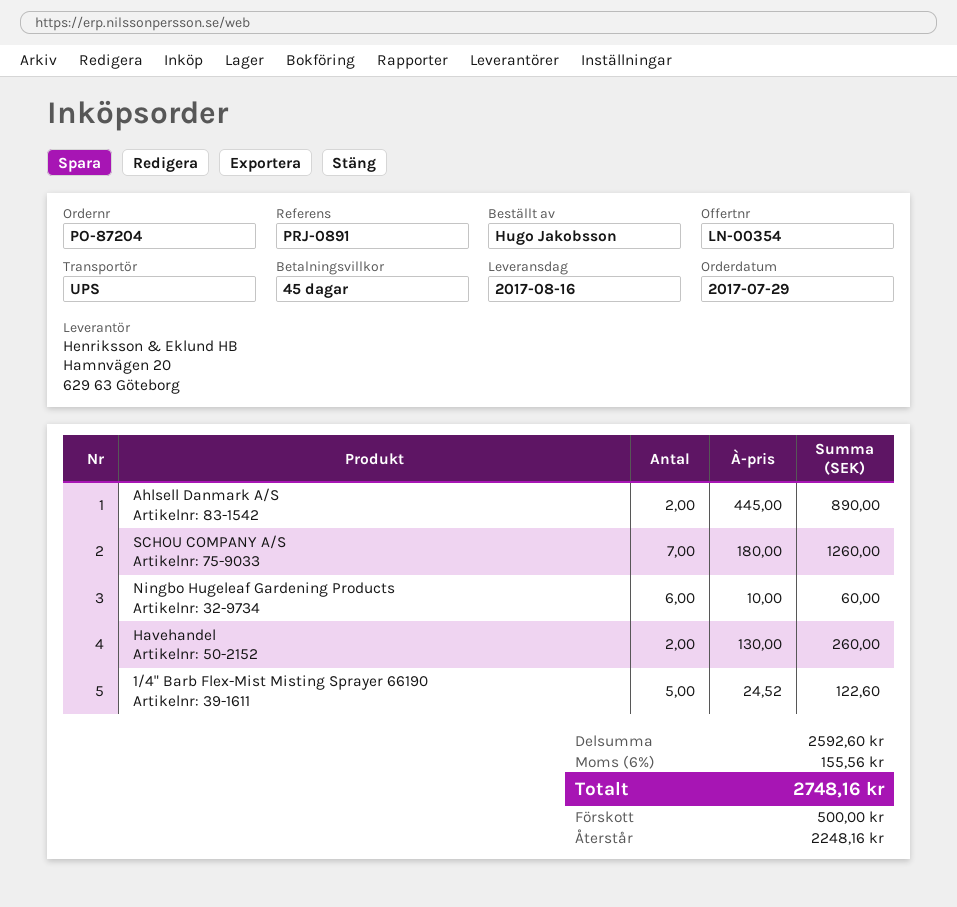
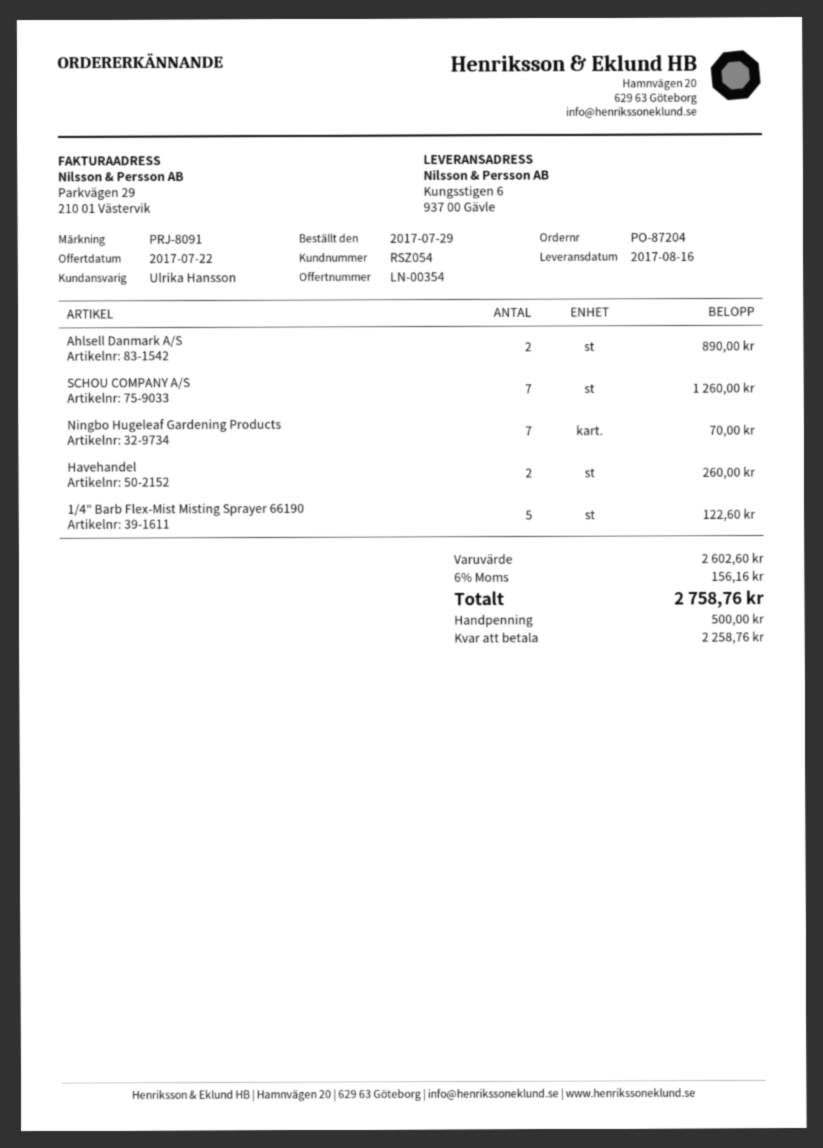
reference: PRJ-0891 -> PRJ-8091
Ningbo Hugeleaf Gardening Products: 6 for 60.00 -> 7 for 70.00
subtotal: 2592.60 -> 2602.60
tax: 6% = 155.56 -> 6% = 156.16
total: 2748.16 -> 2758.76
balance: 2248.16 -> 2258.76

